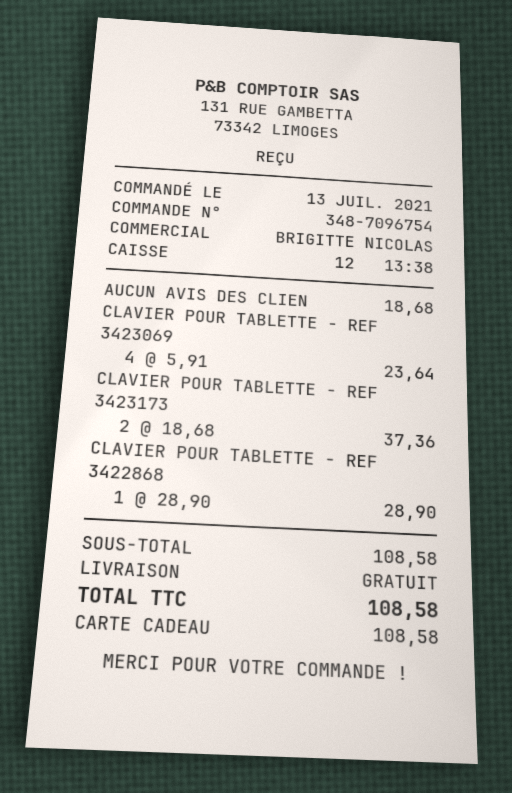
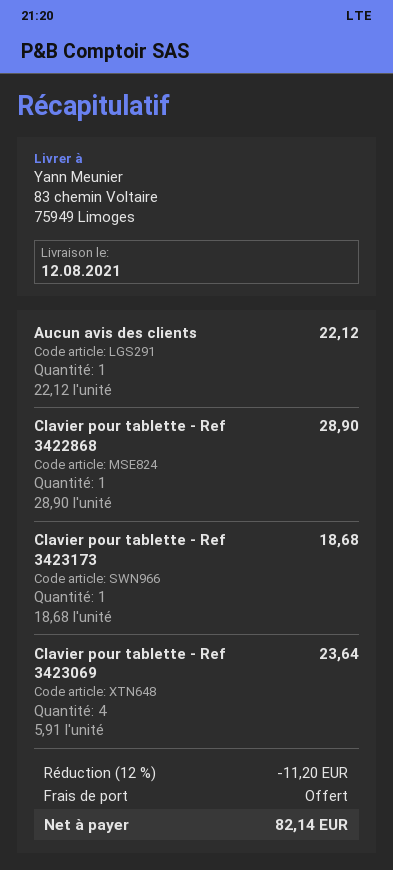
AUCUN AVIS DES CLIEN: 1 x 18.68 = 18.68 -> 1 x 22.12 = 22.12
CLAVIER POUR TABLETTE - REF 3423173: 2 x 18.68 = 37.36 -> 1 x 18.68 = 18.68
discount: none -> 12% = 11.20
total: 108.58 -> 82.14

